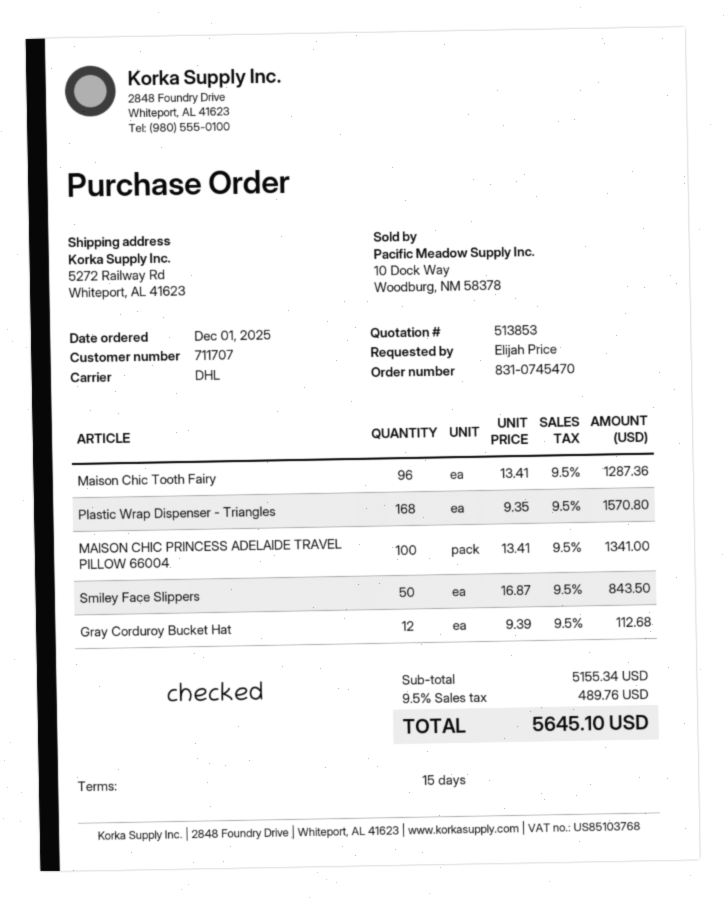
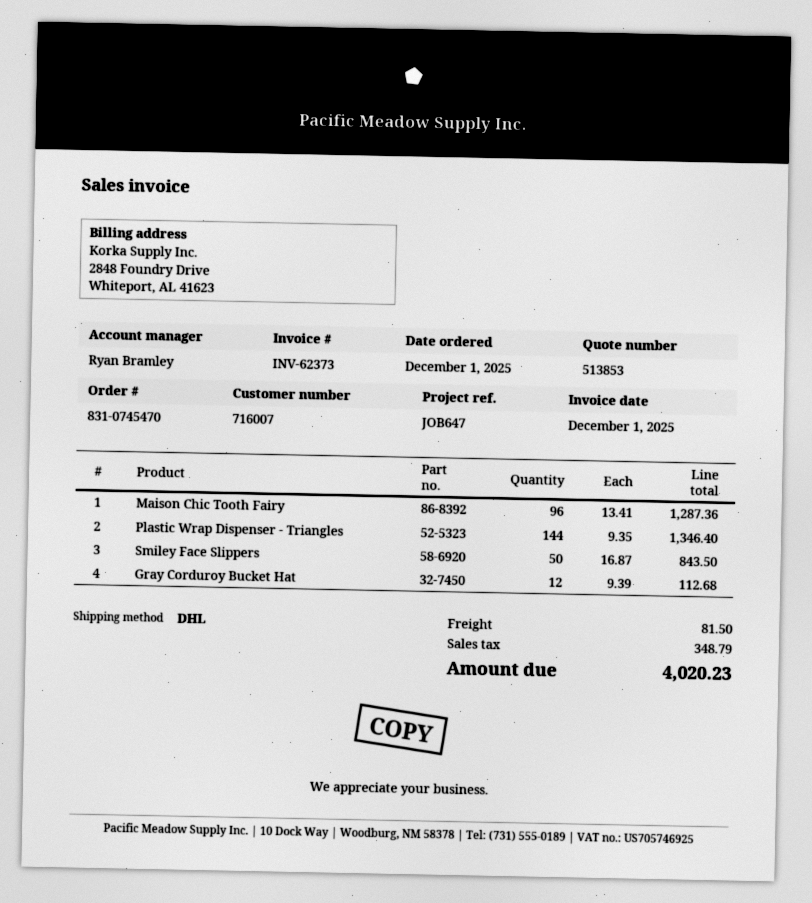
customer number: 711707 -> 716007
Plastic Wrap Dispenser - Triangles: 168 x 9.35 = 1570.80 -> 144 x 9.35 = 1346.40
MAISON CHIC PRINCESS ADELAIDE TRAVEL PILLOW 66004: 100 x 13.41 = 1341.00 -> none
shipping: none -> 81.50
tax: 489.76 -> 348.79
total: 5645.10 -> 4020.23

